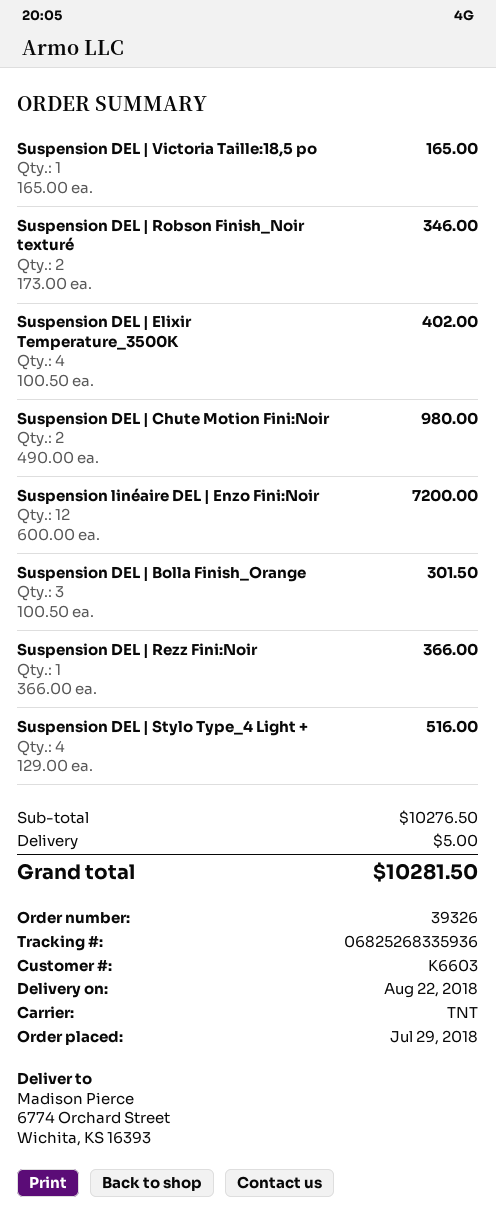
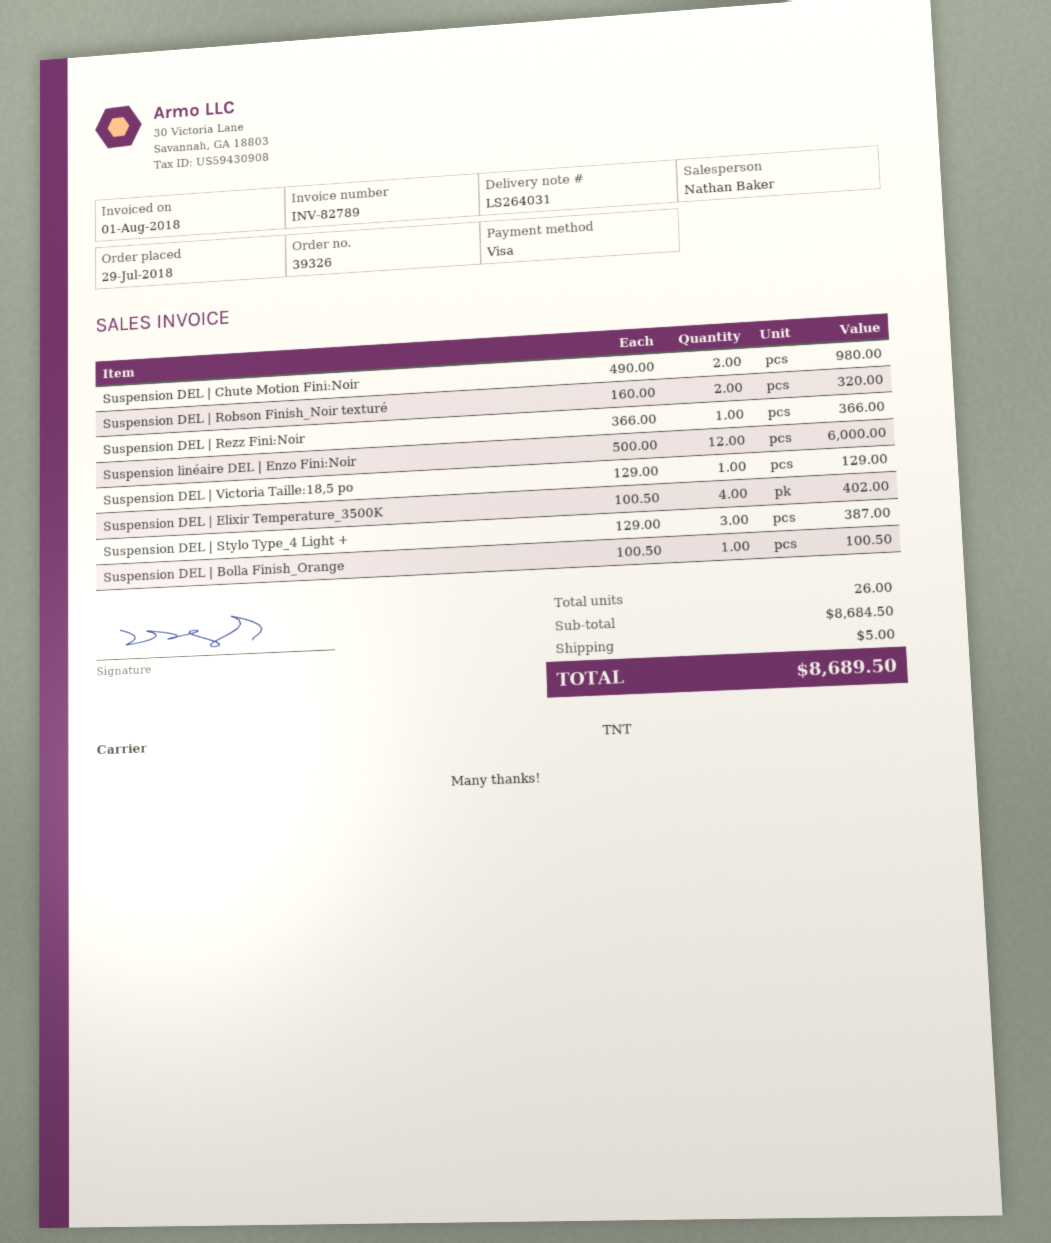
Suspension DEL | Victoria Taille:18,5 po: 1 x 165.00 = 165.00 -> 1 x 129.00 = 129.00
Suspension DEL | Robson Finish_Noir texturé: 2 x 173.00 = 346.00 -> 2 x 160.00 = 320.00
Suspension linéaire DEL | Enzo Fini:Noir: 12 x 600.00 = 7200.00 -> 12 x 500.00 = 6000.00
Suspension DEL | Bolla Finish_Orange: 3 x 100.50 = 301.50 -> 1 x 100.50 = 100.50
Suspension DEL | Stylo Type_4 Light +: 4 x 129.00 = 516.00 -> 3 x 129.00 = 387.00
subtotal: 10276.50 -> 8684.50
total: 10281.50 -> 8689.50

